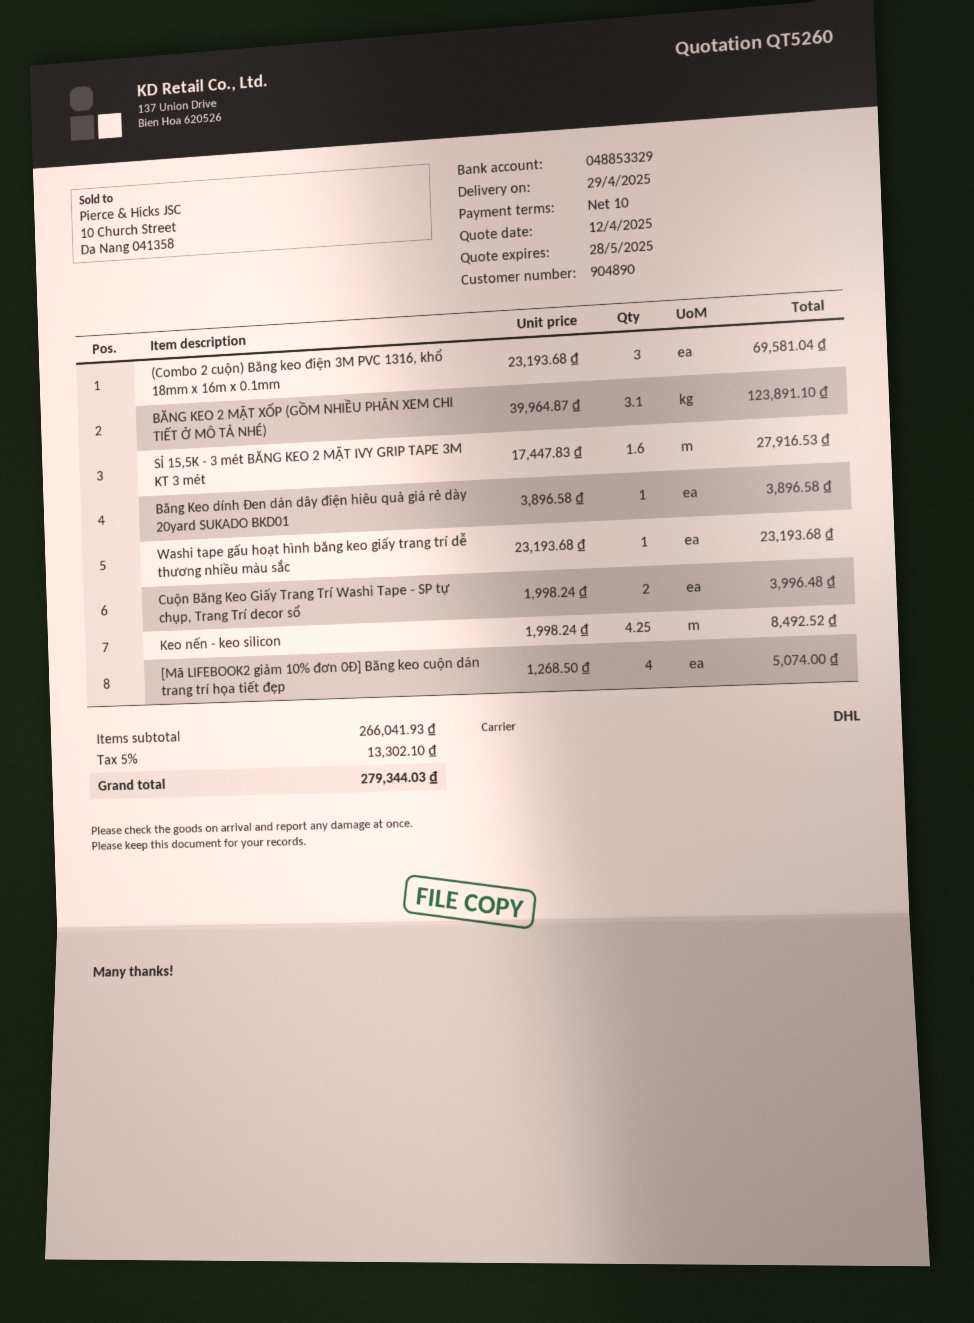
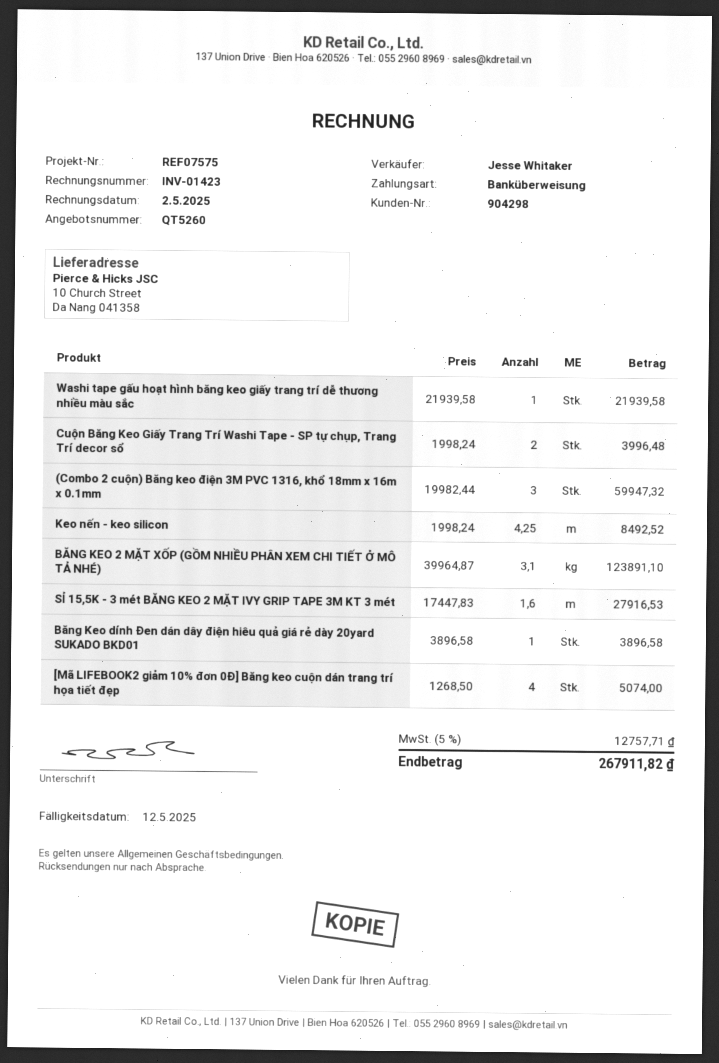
customer number: 904890 -> 904298
(Combo 2 cuộn) Băng keo điện 3M PVC 1316, khổ 18mm x 16m x 0.1mm: 3 x 23193.68 = 69581.04 -> 3 x 19982.44 = 59947.32
Washi tape gấu hoạt hình băng keo giấy trang trí dễ thương nhiều màu sắc: 1 x 23193.68 = 23193.68 -> 1 x 21939.58 = 21939.58
tax: 5% = 13302.10 -> 5% = 12757.71
total: 279344.03 -> 267911.82

